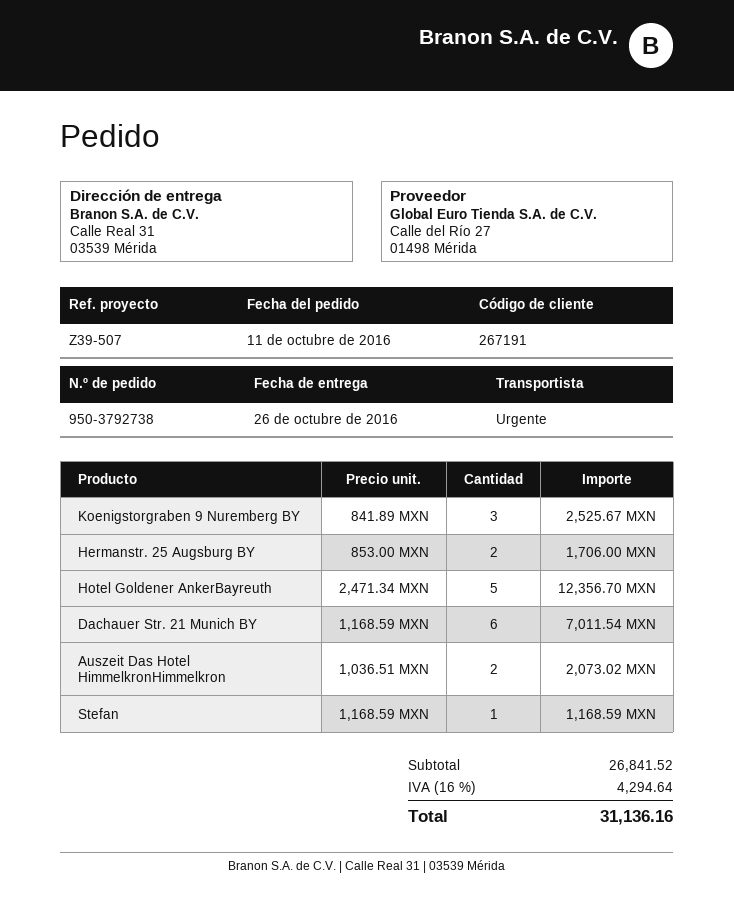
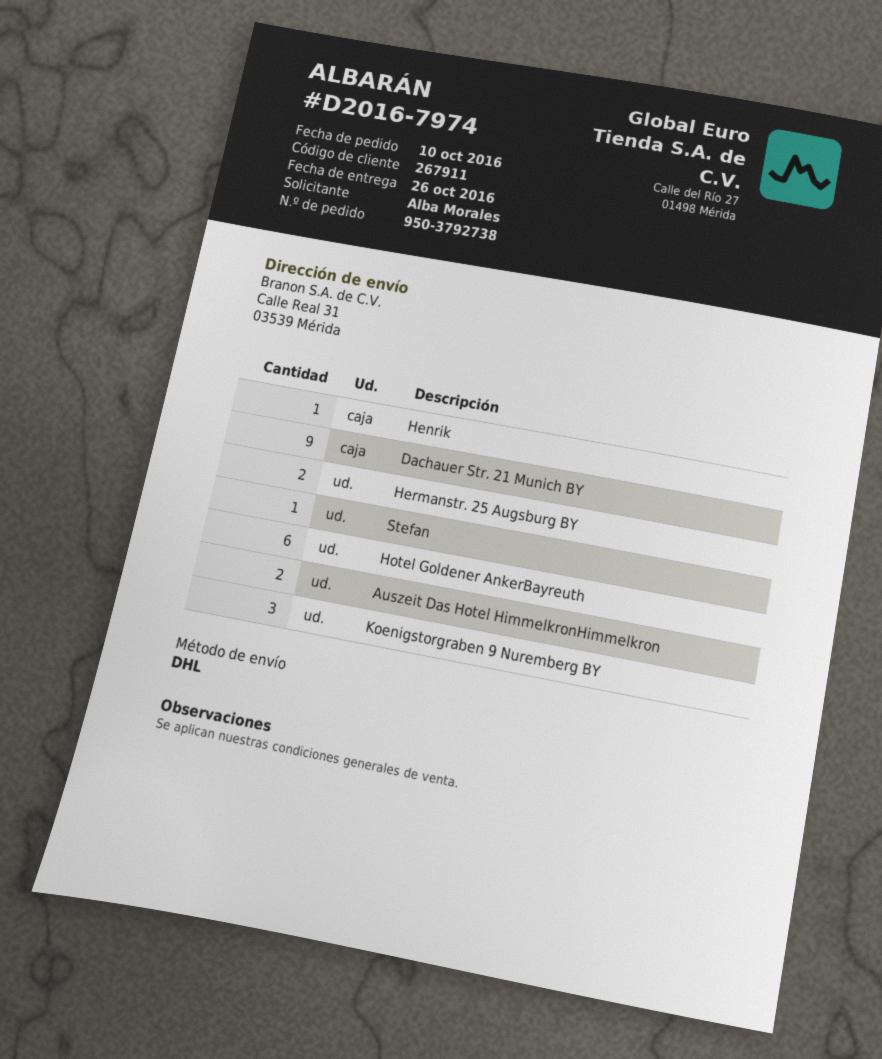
order date: 2016-10-11 -> 2016-10-10
customer number: 267191 -> 267911
shipping method: express -> DHL
Hotel Goldener AnkerBayreuth: 5 -> 6
Dachauer Str. 21 Munich BY: 6 -> 9
Henrik: none -> 1

